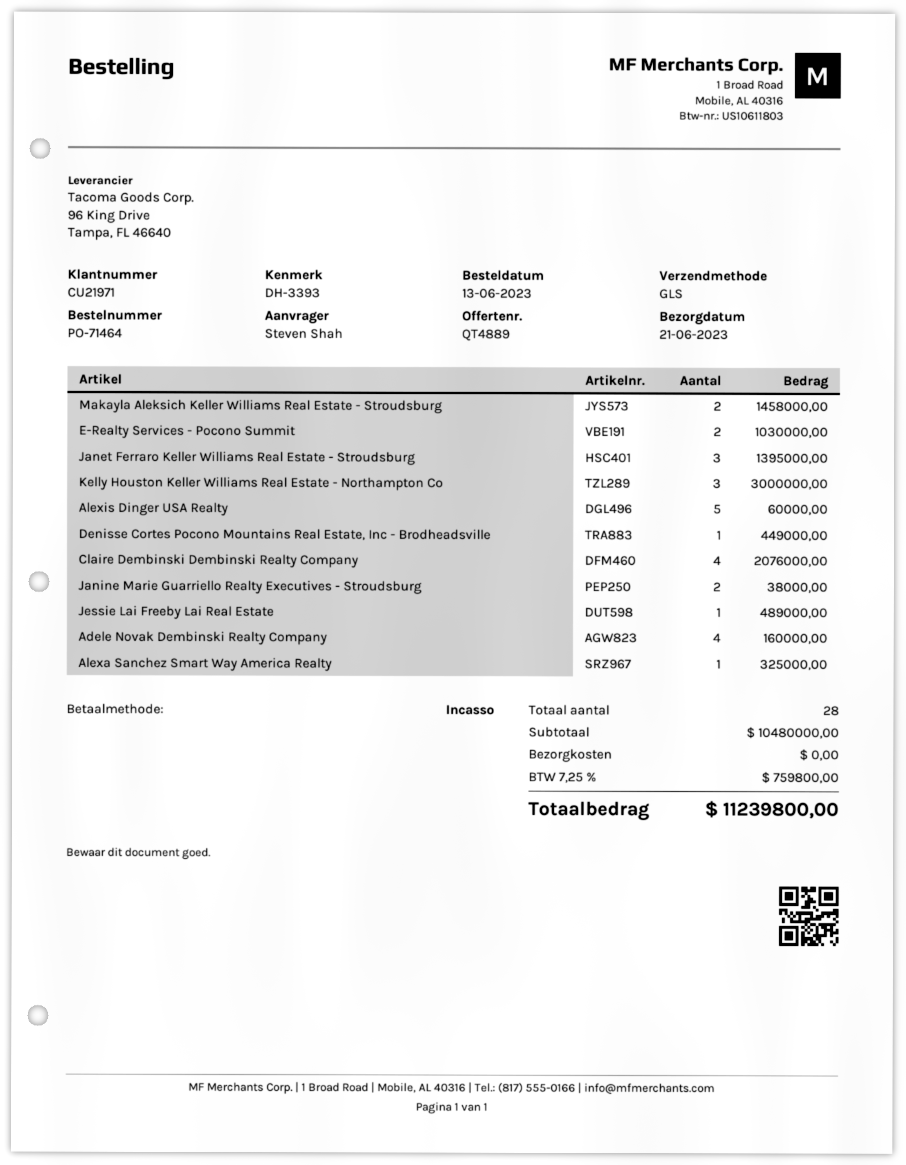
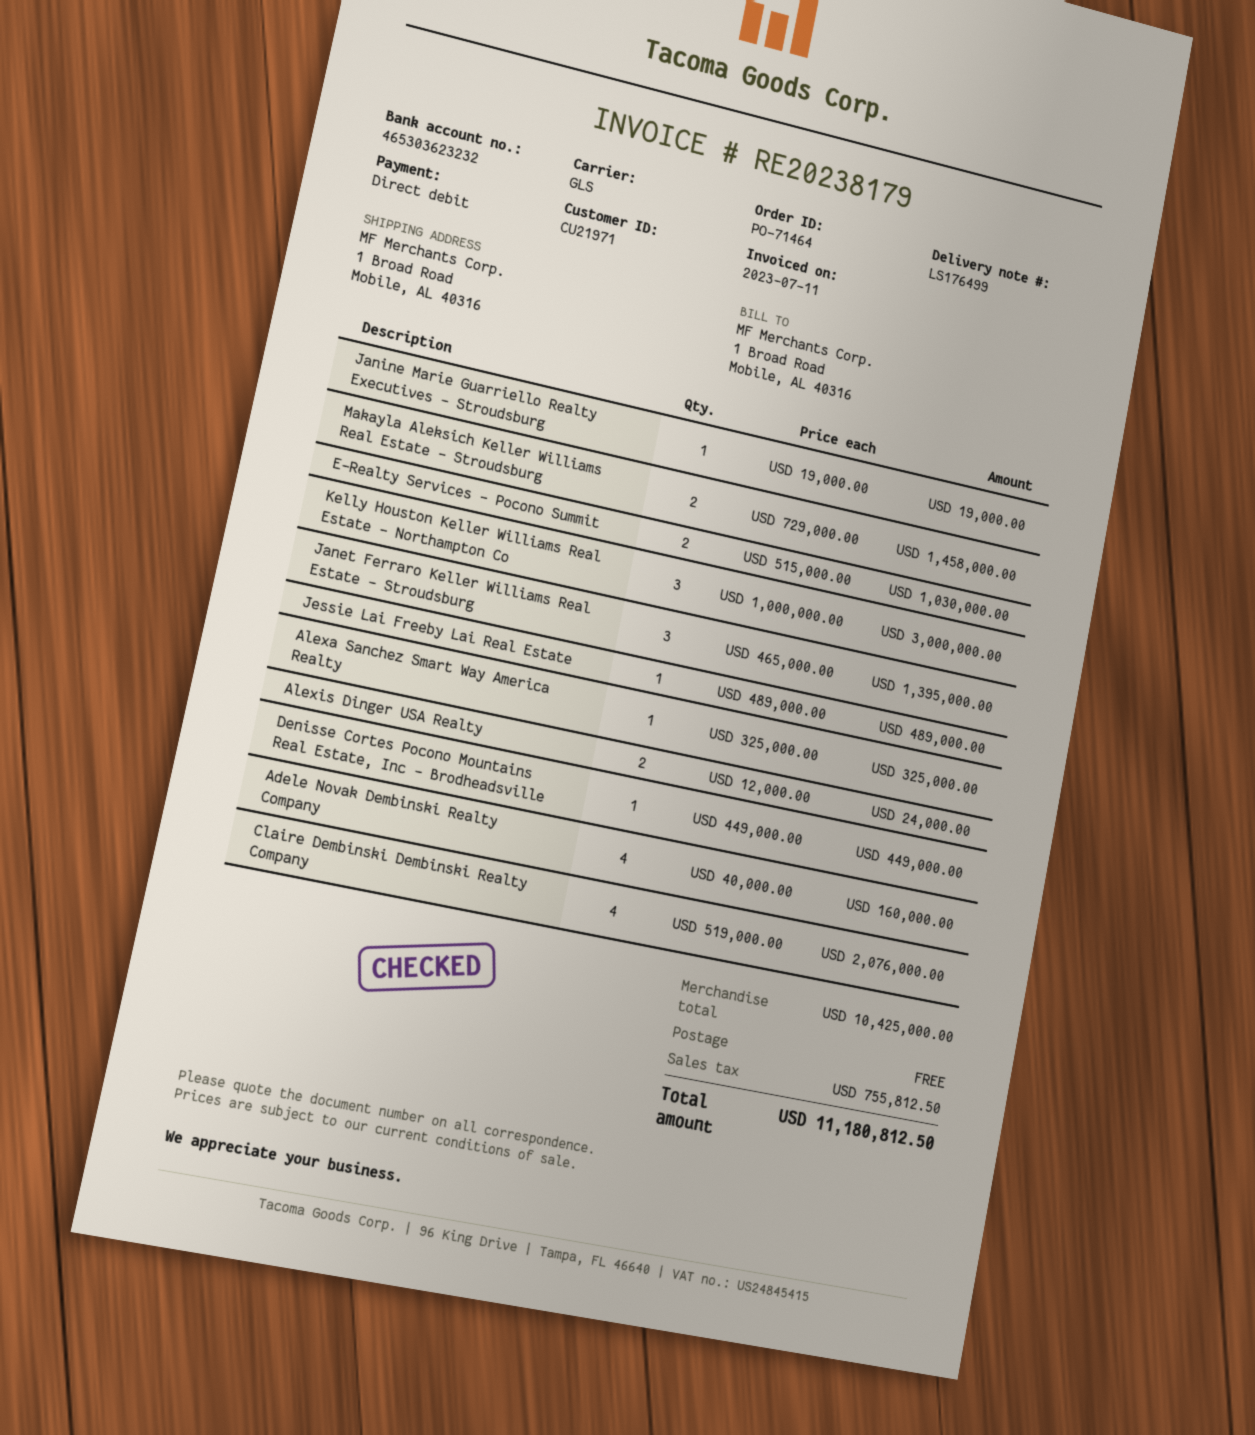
Alexis Dinger USA Realty: 5 for 60000.00 -> 2 for 24000.00
Janine Marie Guarriello Realty Executives - Stroudsburg: 2 for 38000.00 -> 1 for 19000.00
subtotal: 10480000.00 -> 10425000.00
tax: 759800.00 -> 755812.50
total: 11239800.00 -> 11180812.50

